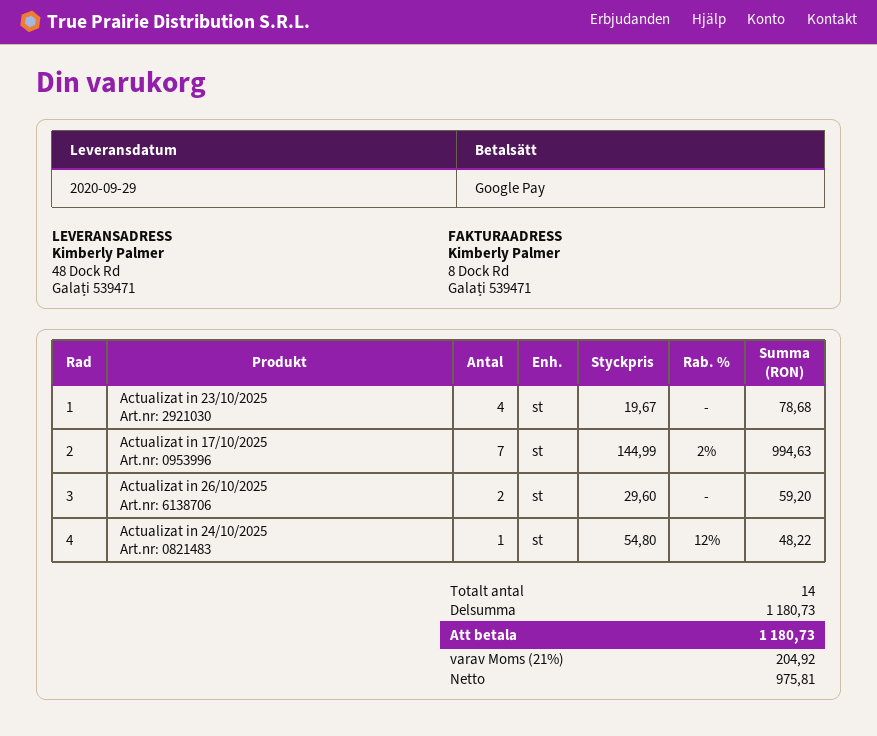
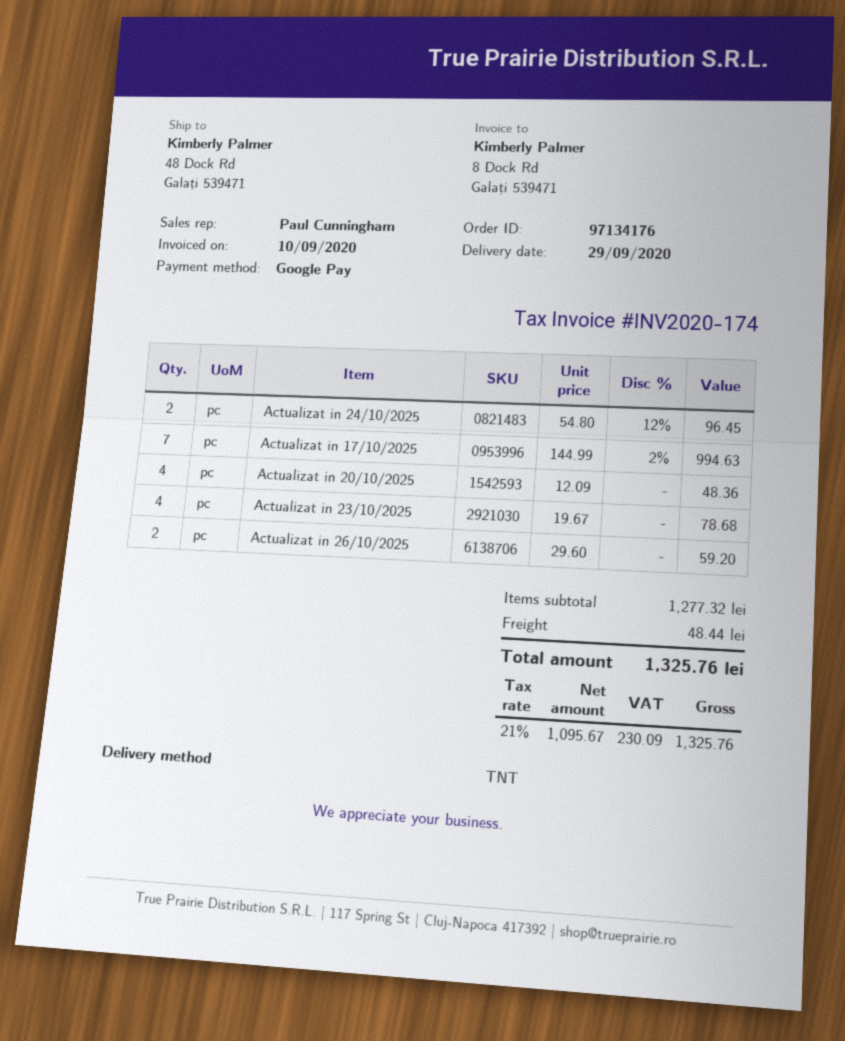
Actualizat in 24/10/2025: 1 x 54.80 - 12% = 48.22 -> 2 x 54.80 - 12% = 96.45
Actualizat in 20/10/2025: none -> 4 x 12.09 = 48.36
subtotal: 1180.73 -> 1277.32
shipping: none -> 48.44
net: 975.81 -> 1095.67
tax: 21% = 204.92 -> 21% = 230.09
total: 1180.73 -> 1325.76

